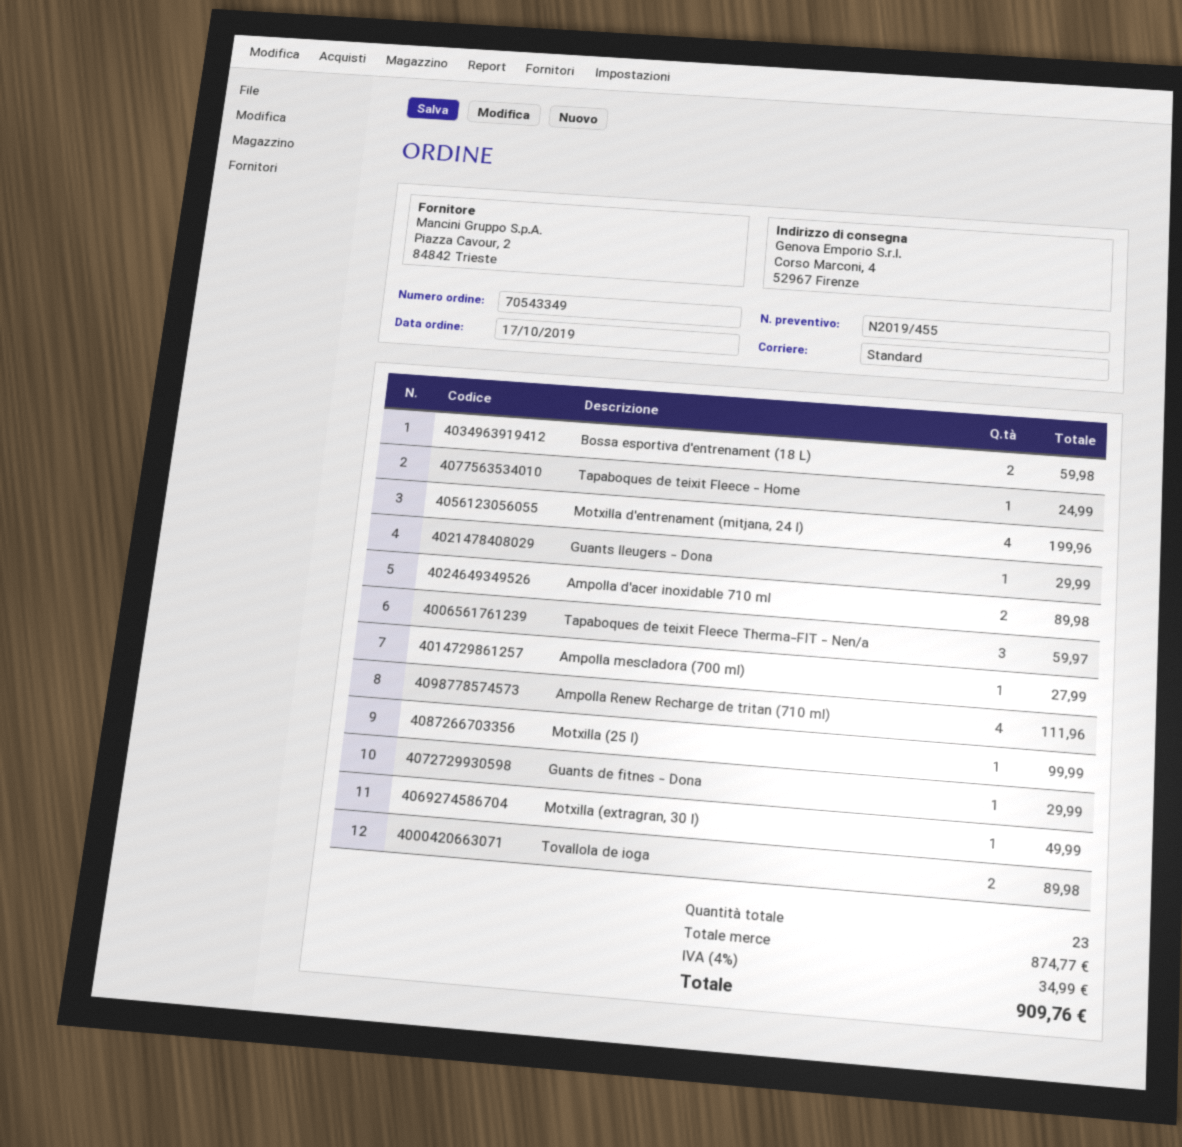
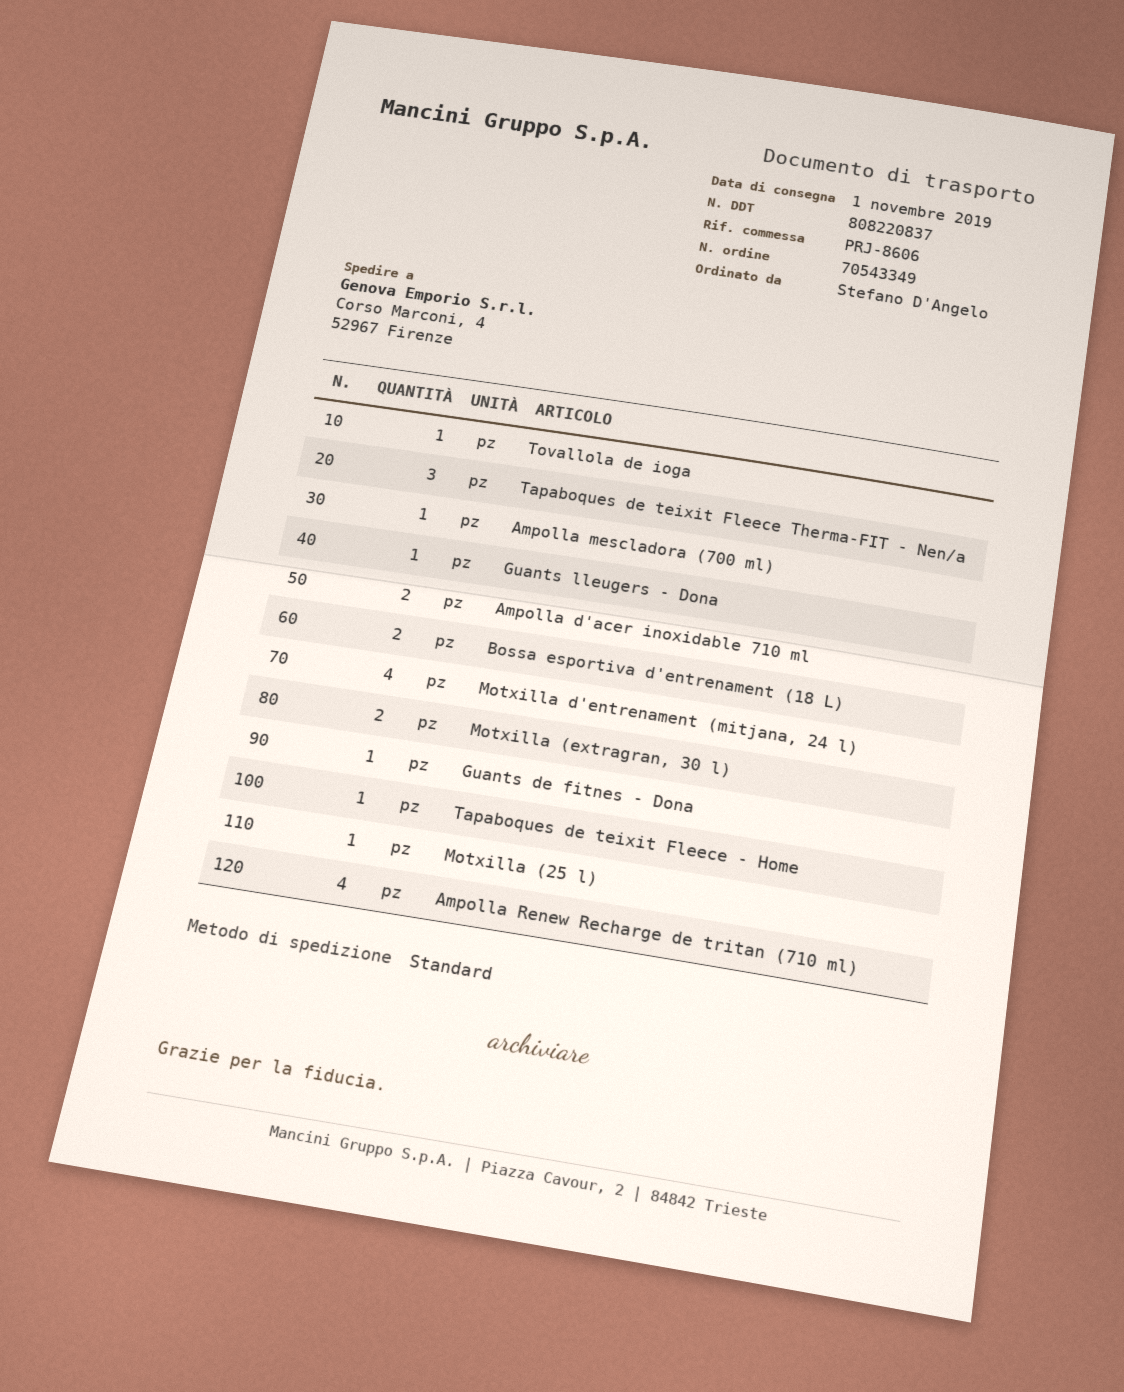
Motxilla (extragran, 30 l): 1 -> 2
Tovallola de ioga: 2 -> 1

